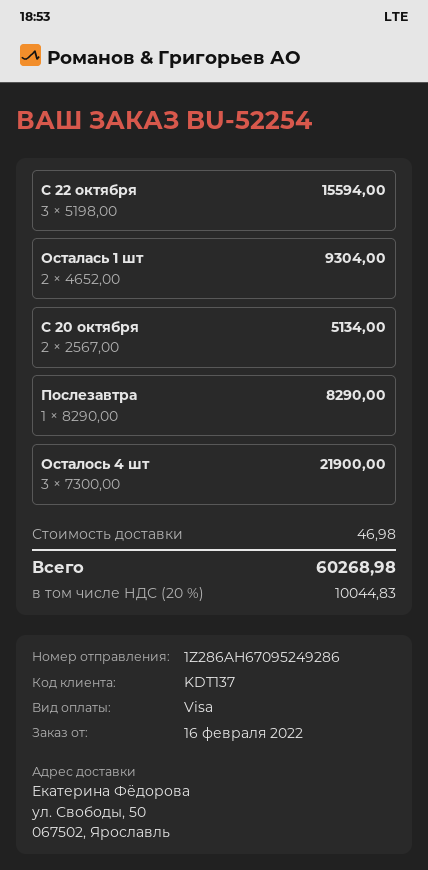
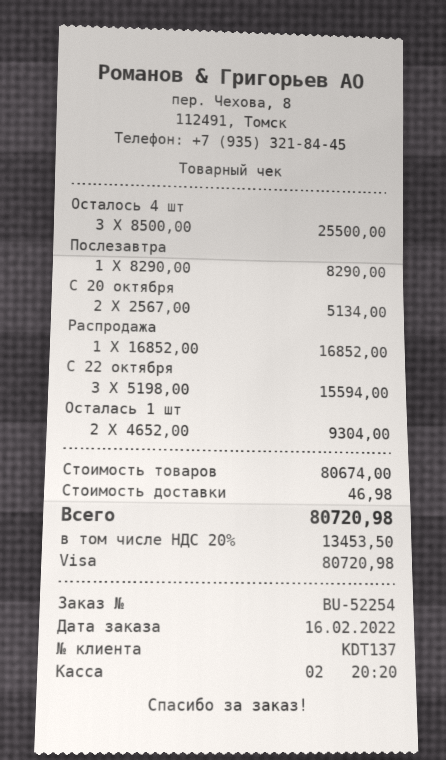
Осталось 4 шт: 3 x 7300.00 = 21900.00 -> 3 x 8500.00 = 25500.00
Распродажа: none -> 1 x 16852.00 = 16852.00
tax: 20% = 10044.83 -> 20% = 13453.50
total: 60268.98 -> 80720.98

